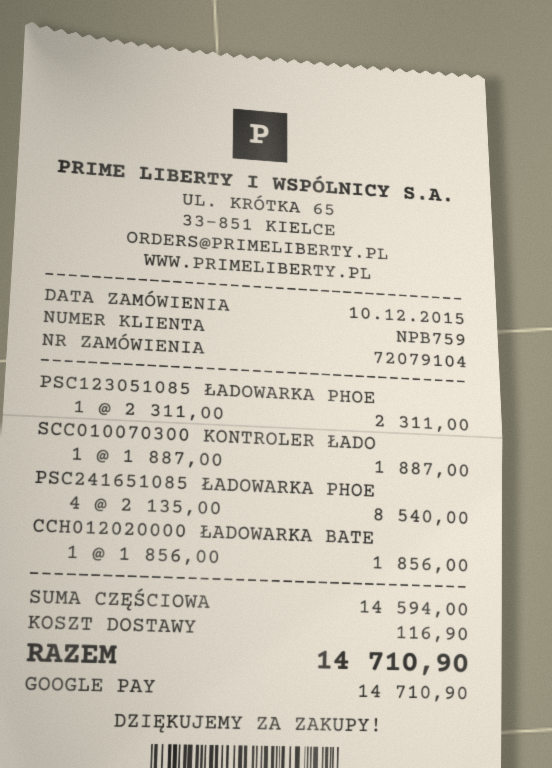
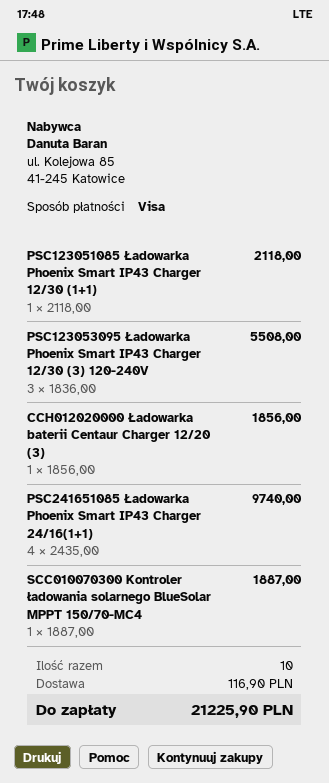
payment method: Google Pay -> Visa
PSC123051085 ŁADOWARKA PHOE: 1 x 2311.00 = 2311.00 -> 1 x 2118.00 = 2118.00
PSC241651085 ŁADOWARKA PHOE: 4 x 2135.00 = 8540.00 -> 4 x 2435.00 = 9740.00
PSC123053095 Ładowarka Phoenix Smart IP43 Charger 12/30 (3) 120-240V: none -> 3 x 1836.00 = 5508.00
total: 14710.90 -> 21225.90

